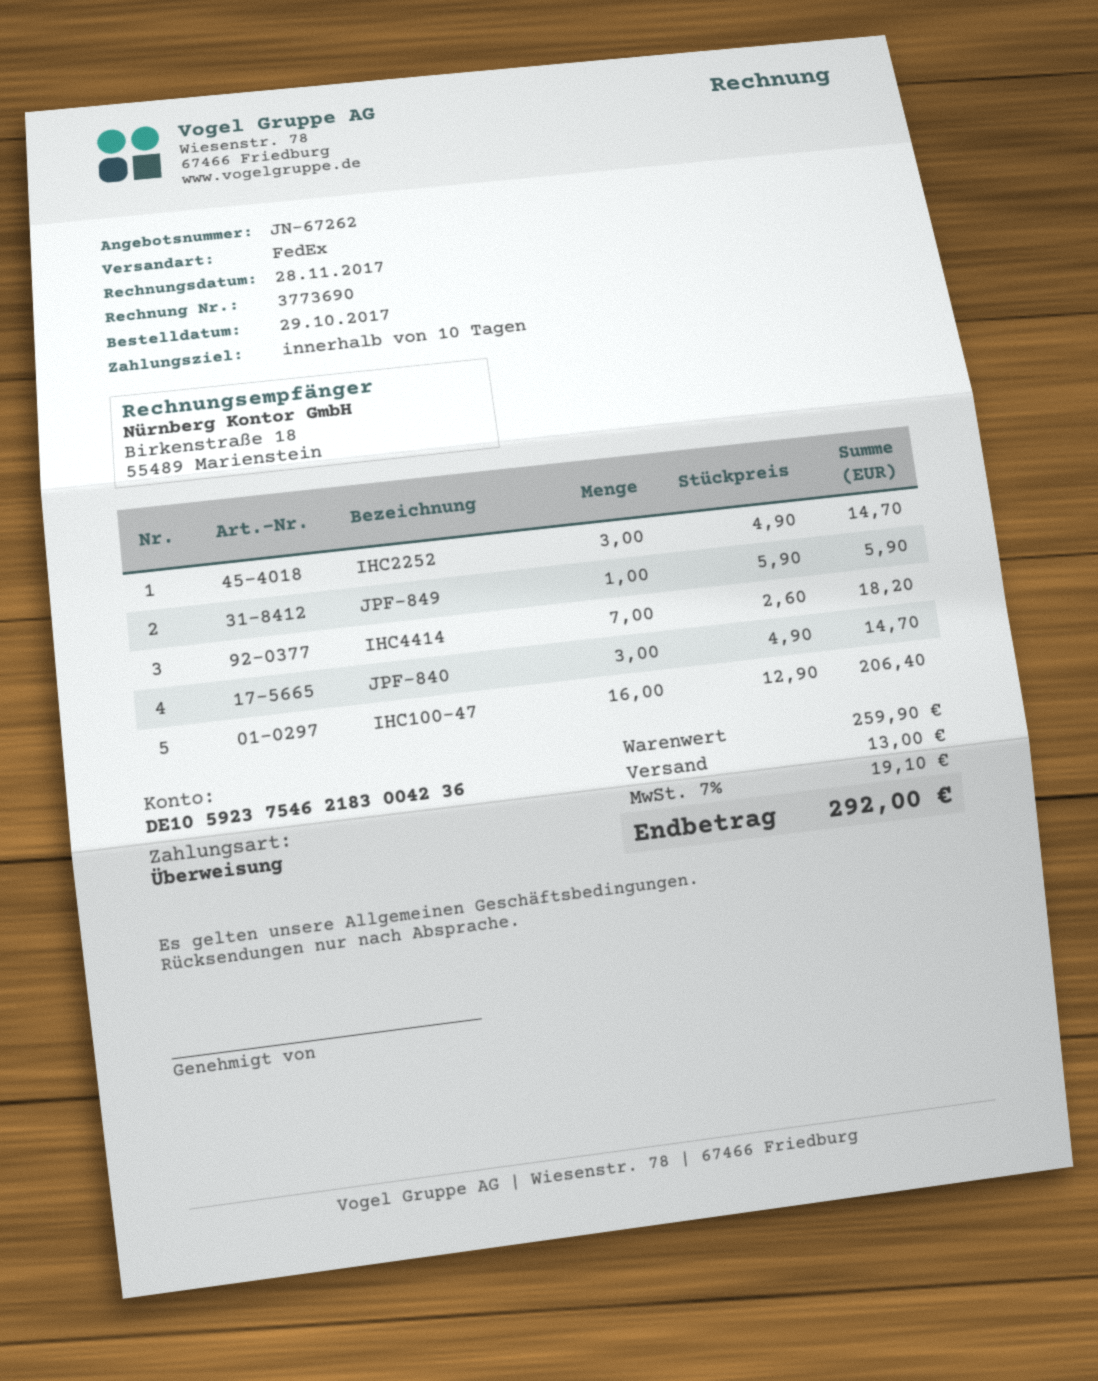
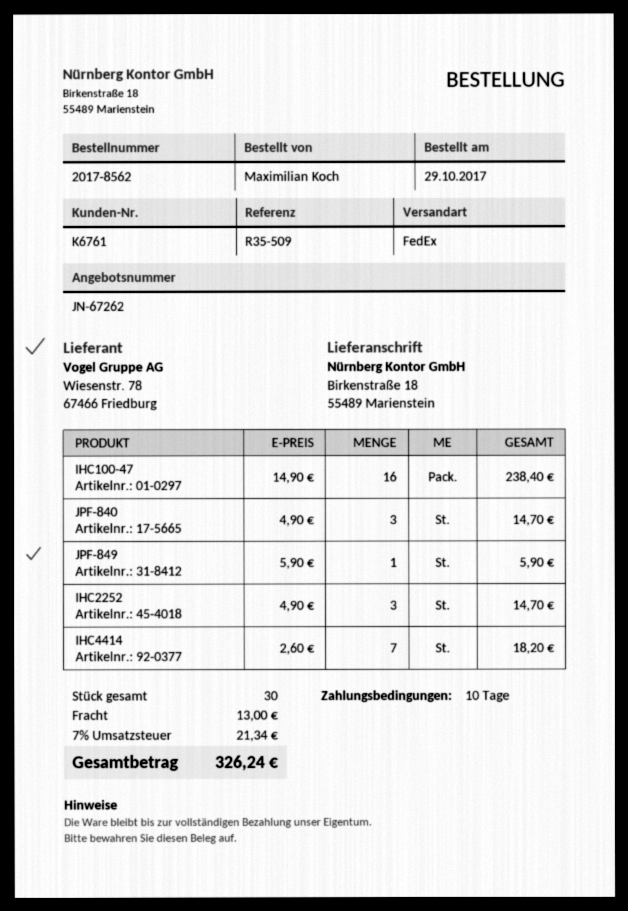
IHC100-47: 16 x 12.90 = 206.40 -> 16 x 14.90 = 238.40
tax: 7% = 19.10 -> 7% = 21.34
total: 292.00 -> 326.24

